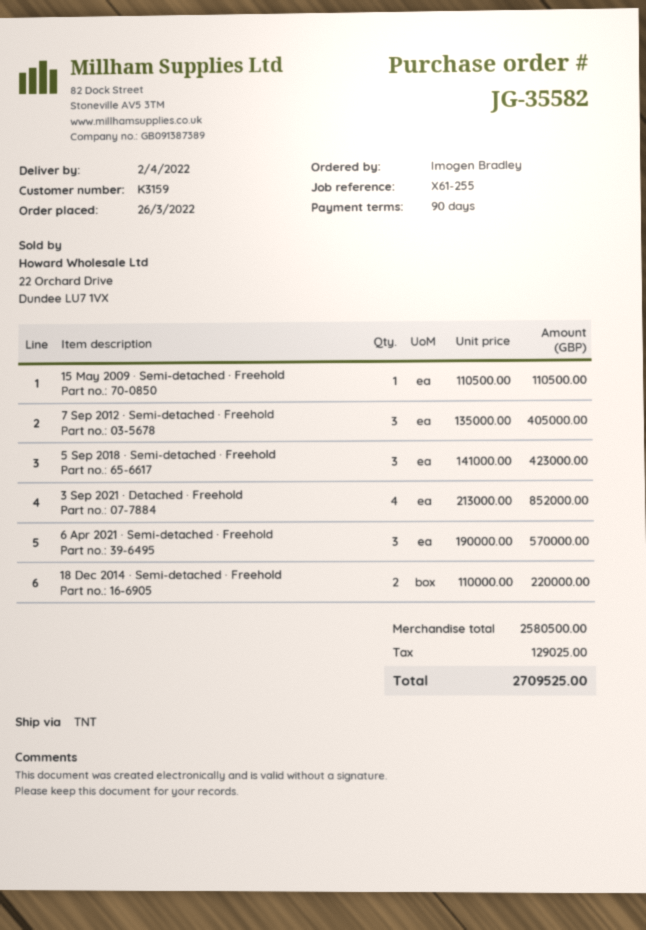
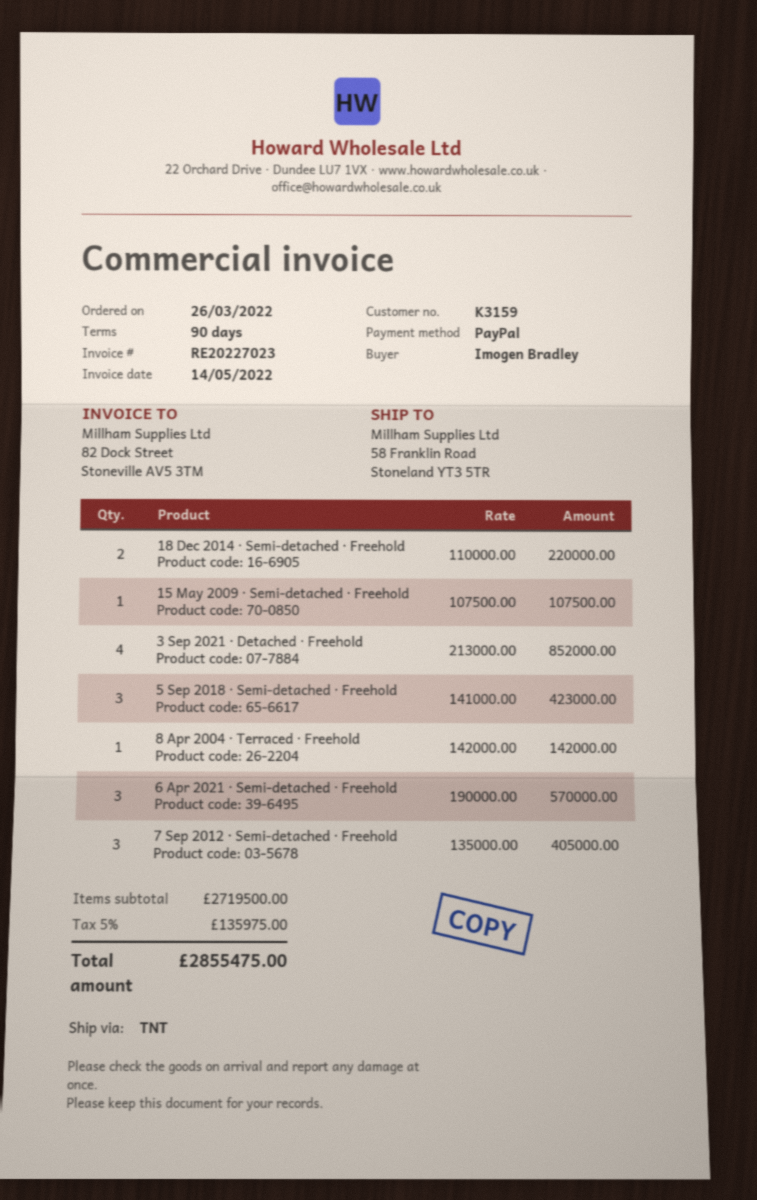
15 May 2009 · Semi-detached · Freehold: 1 x 110500.00 = 110500.00 -> 1 x 107500.00 = 107500.00
8 Apr 2004 · Terraced · Freehold: none -> 1 x 142000.00 = 142000.00
subtotal: 2580500.00 -> 2719500.00
tax: 129025.00 -> 135975.00
total: 2709525.00 -> 2855475.00

